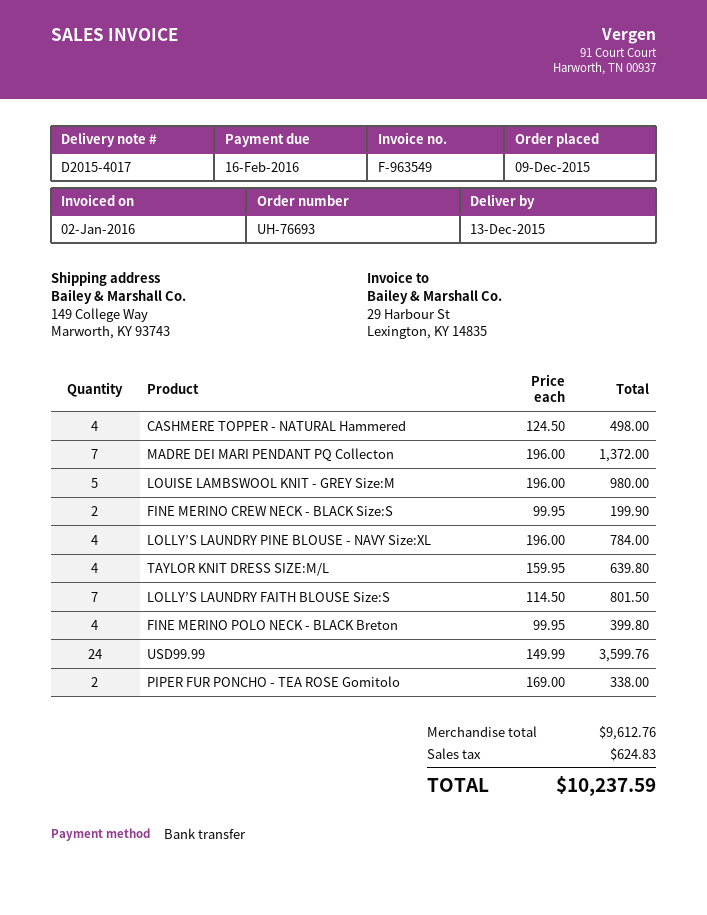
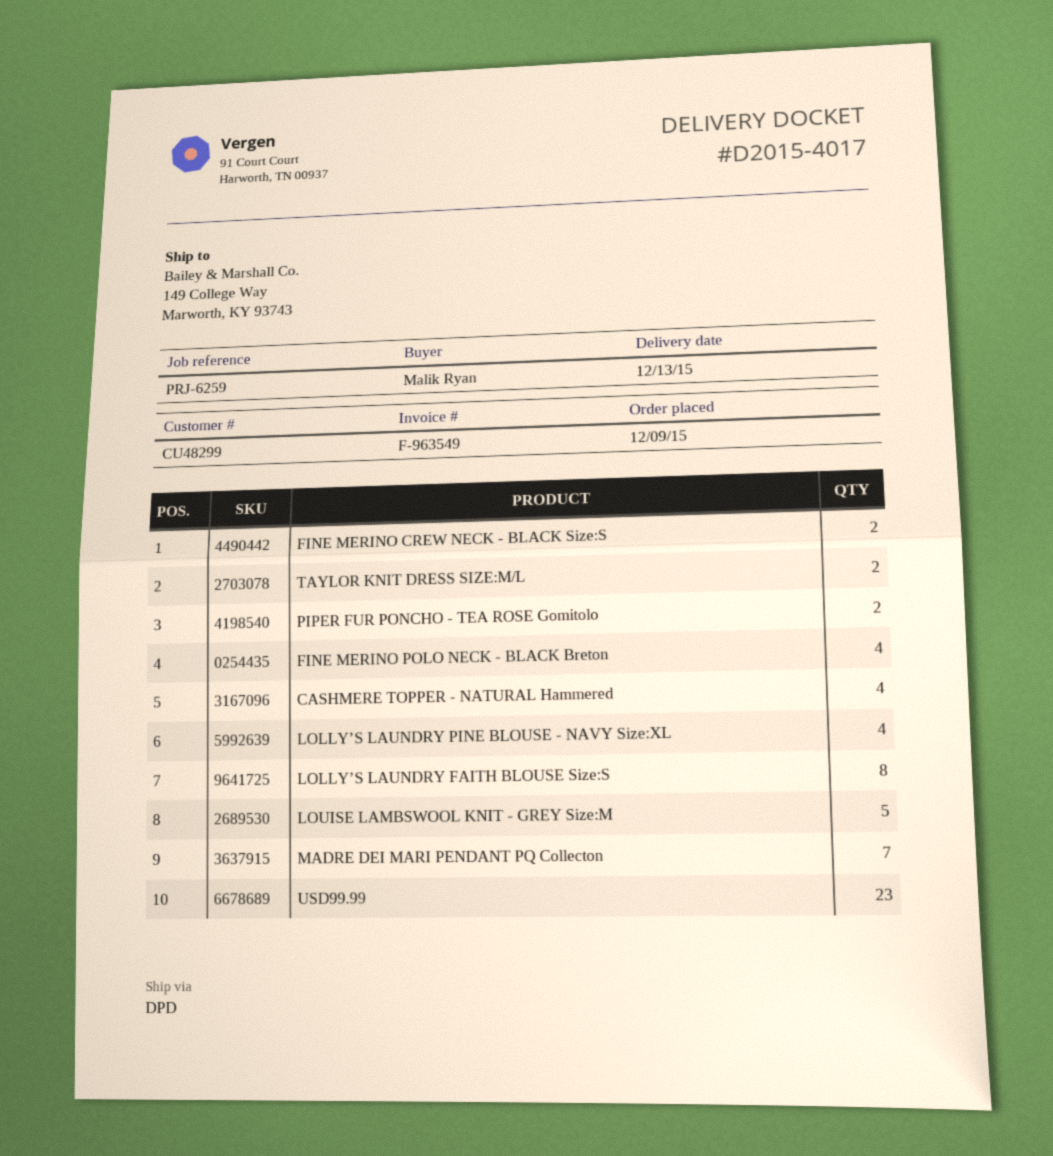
TAYLOR KNIT DRESS SIZE:M/L: 4 -> 2
LOLLY’S LAUNDRY FAITH BLOUSE Size:S: 7 -> 8
USD99.99: 24 -> 23

